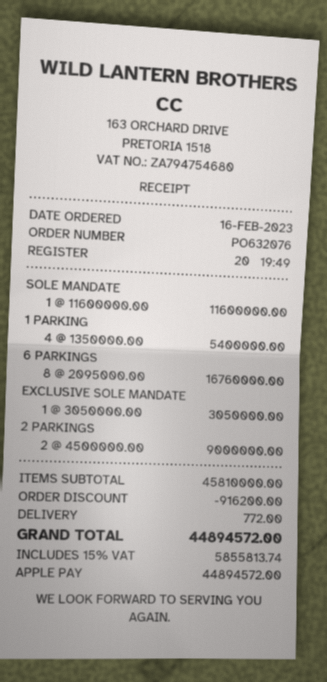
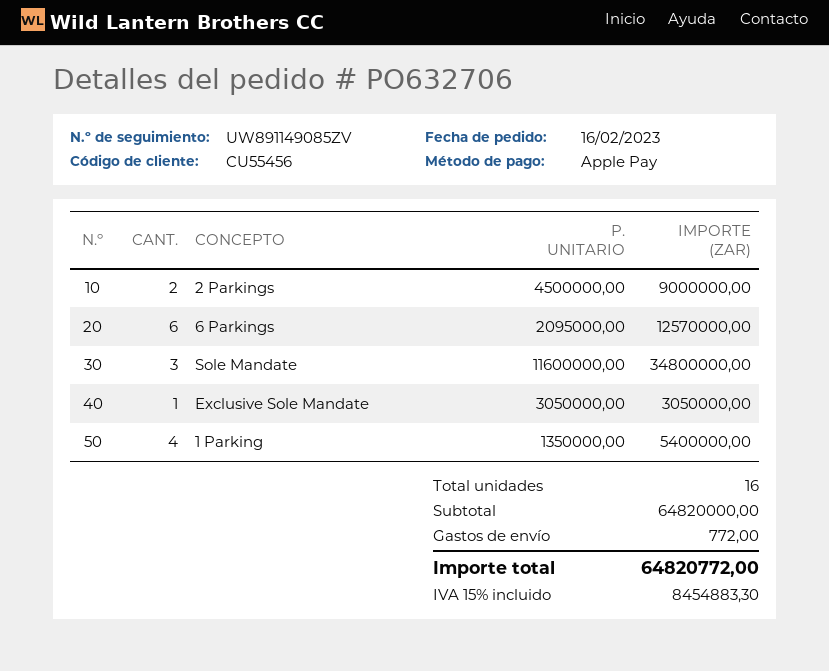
order number: PO632076 -> PO632706
SOLE MANDATE: 1 x 11600000.00 = 11600000.00 -> 3 x 11600000.00 = 34800000.00
6 PARKINGS: 8 x 2095000.00 = 16760000.00 -> 6 x 2095000.00 = 12570000.00
subtotal: 45810000.00 -> 64820000.00
discount: 916200.00 -> none
tax: 15% = 5855813.74 -> 15% = 8454883.30
total: 44894572.00 -> 64820772.00

